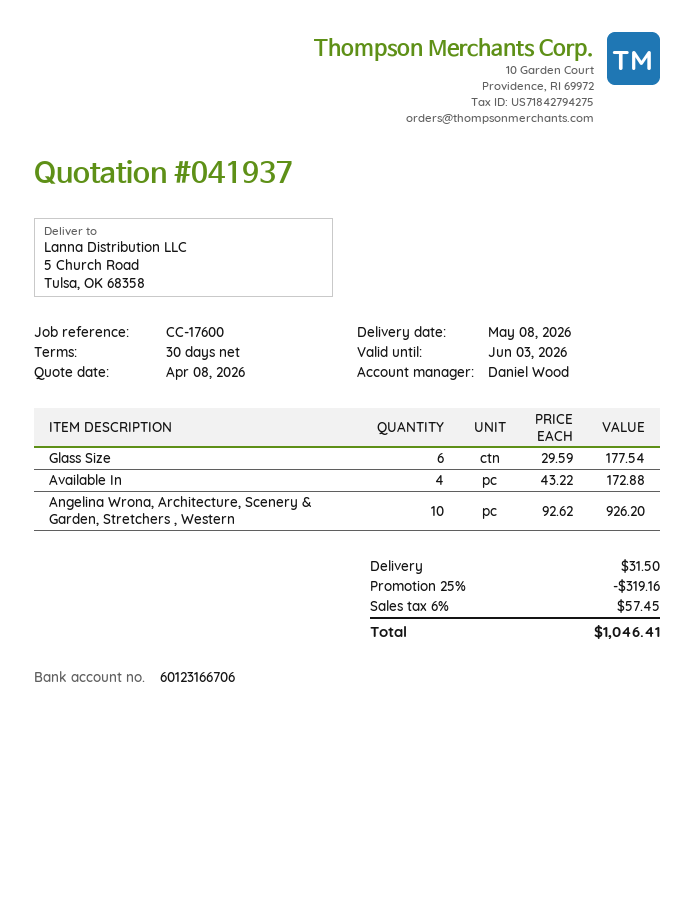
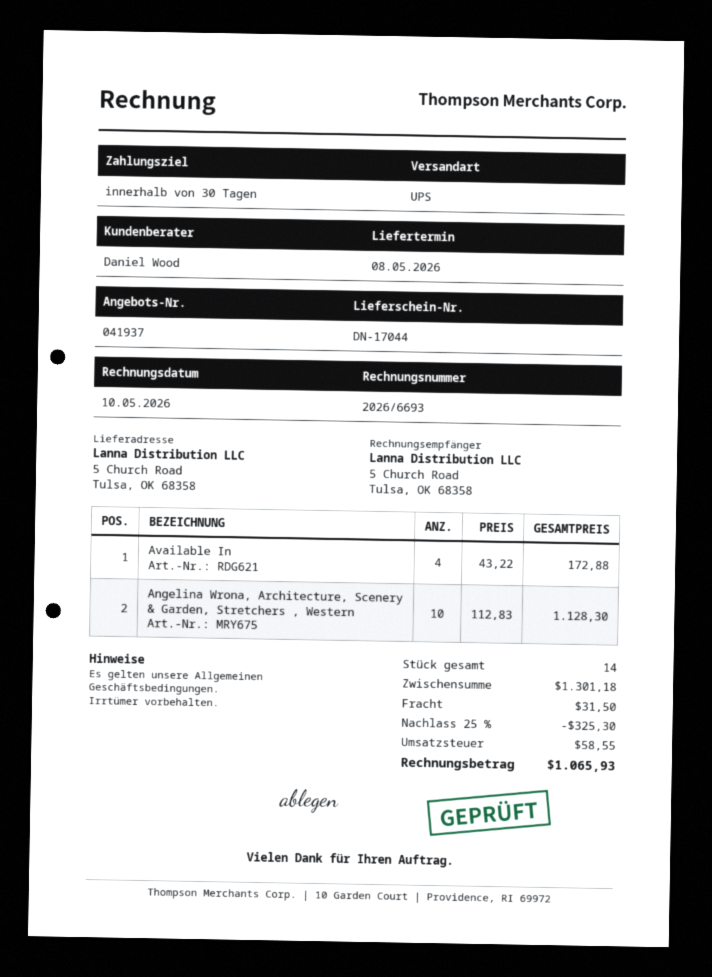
Glass Size: 6 x 29.59 = 177.54 -> none
Angelina Wrona, Architecture, Scenery & Garden, Stretchers , Western: 10 x 92.62 = 926.20 -> 10 x 112.83 = 1128.30
discount: 25% = 319.16 -> 25% = 325.30
tax: 57.45 -> 58.55
total: 1046.41 -> 1065.93

